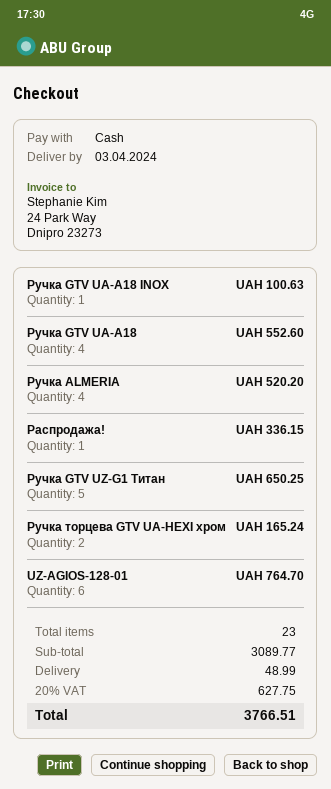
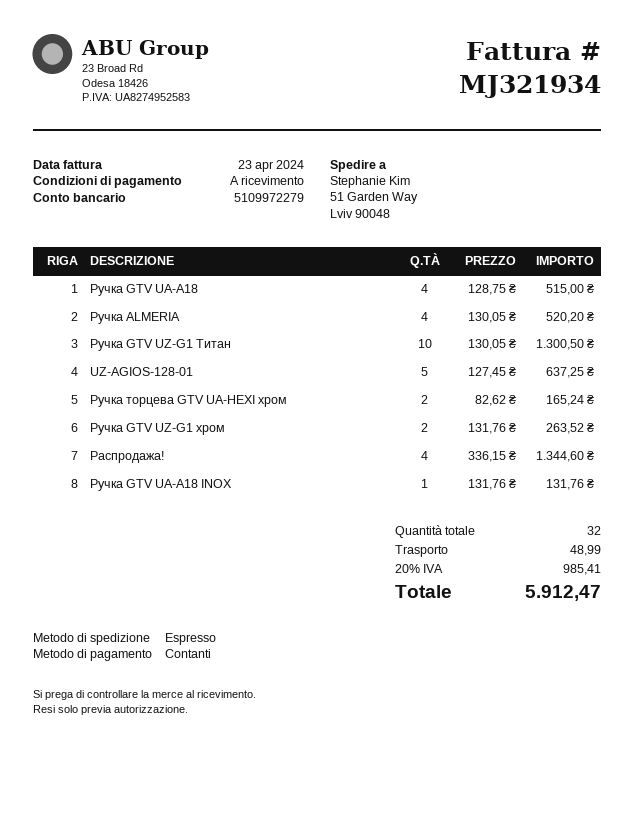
Ручка GTV UA-A18 INOX: 1 for 100.63 -> 1 for 131.76
Ручка GTV UA-A18: 4 for 552.60 -> 4 for 515.00
Распродажа!: 1 for 336.15 -> 4 for 1344.60
Ручка GTV UZ-G1 Титан: 5 for 650.25 -> 10 for 1300.50
UZ-AGIOS-128-01: 6 for 764.70 -> 5 for 637.25
Ручка GTV UZ-G1 хром: none -> 2 for 263.52
total quantity: 23 -> 32
tax: 20% = 627.75 -> 20% = 985.41
total: 3766.51 -> 5912.47

